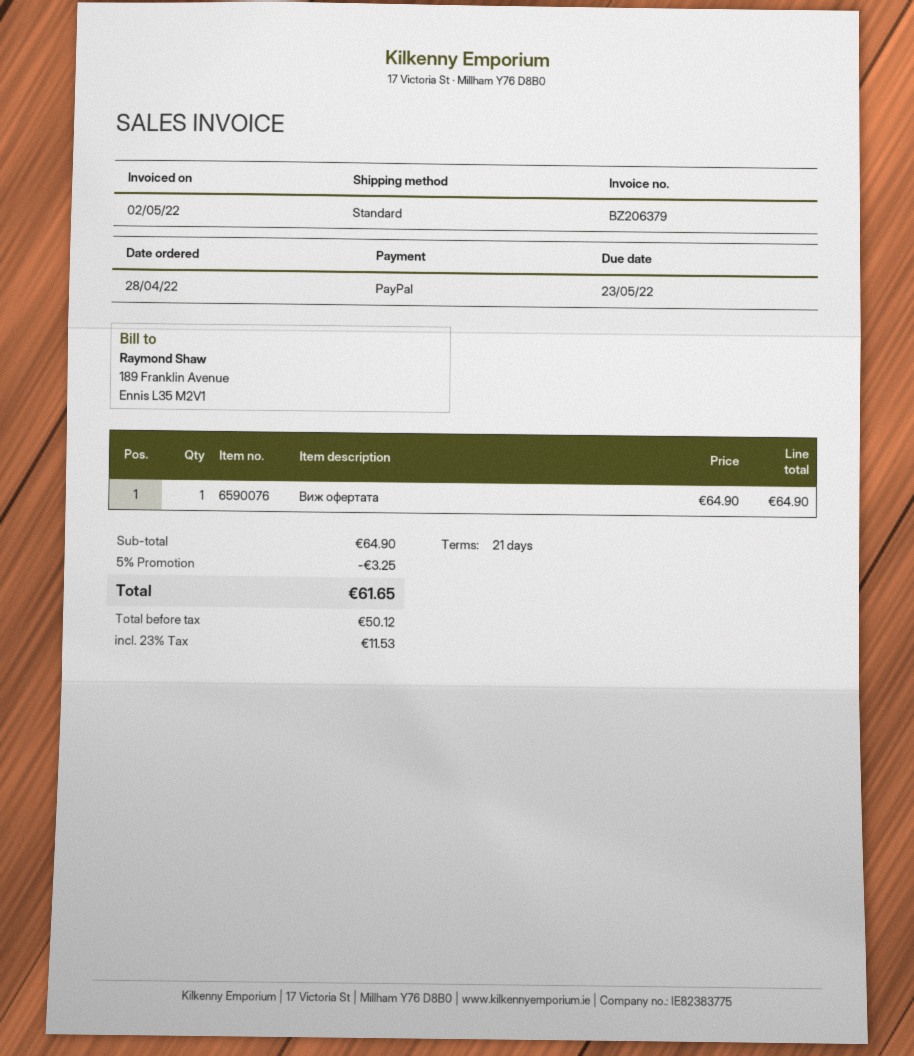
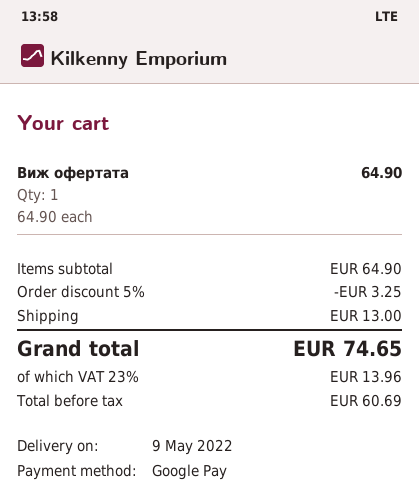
payment method: PayPal -> Google Pay
shipping: none -> 13.00
net: 50.12 -> 60.69
tax: 23% = 11.53 -> 23% = 13.96
total: 61.65 -> 74.65

